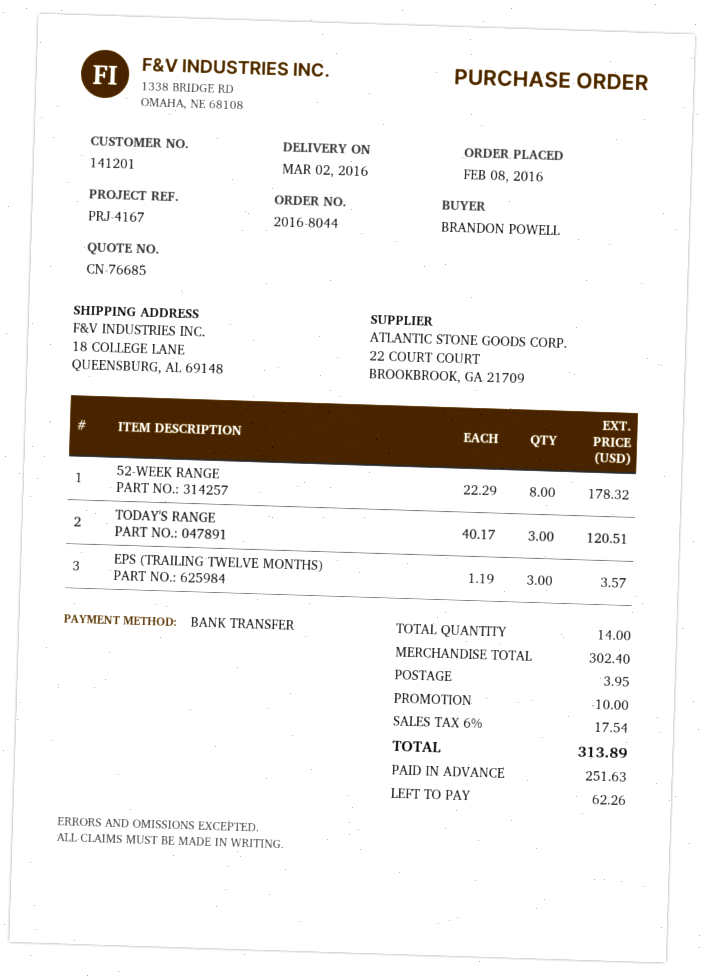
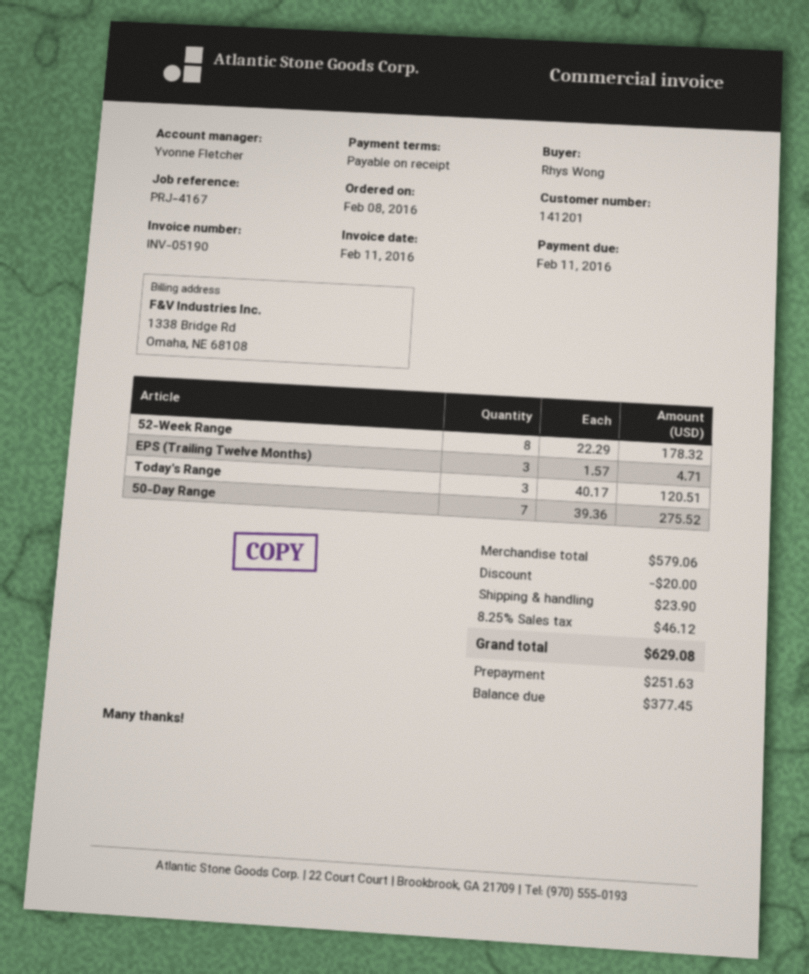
ordered by: BRANDON POWELL -> Rhys Wong
EPS (TRAILING TWELVE MONTHS): 3 x 1.19 = 3.57 -> 3 x 1.57 = 4.71
50-Day Range: none -> 7 x 39.36 = 275.52
subtotal: 302.40 -> 579.06
discount: 10.00 -> 20.00
shipping: 3.95 -> 23.90
tax: 6% = 17.54 -> 8.25% = 46.12
total: 313.89 -> 629.08
balance: 62.26 -> 377.45

